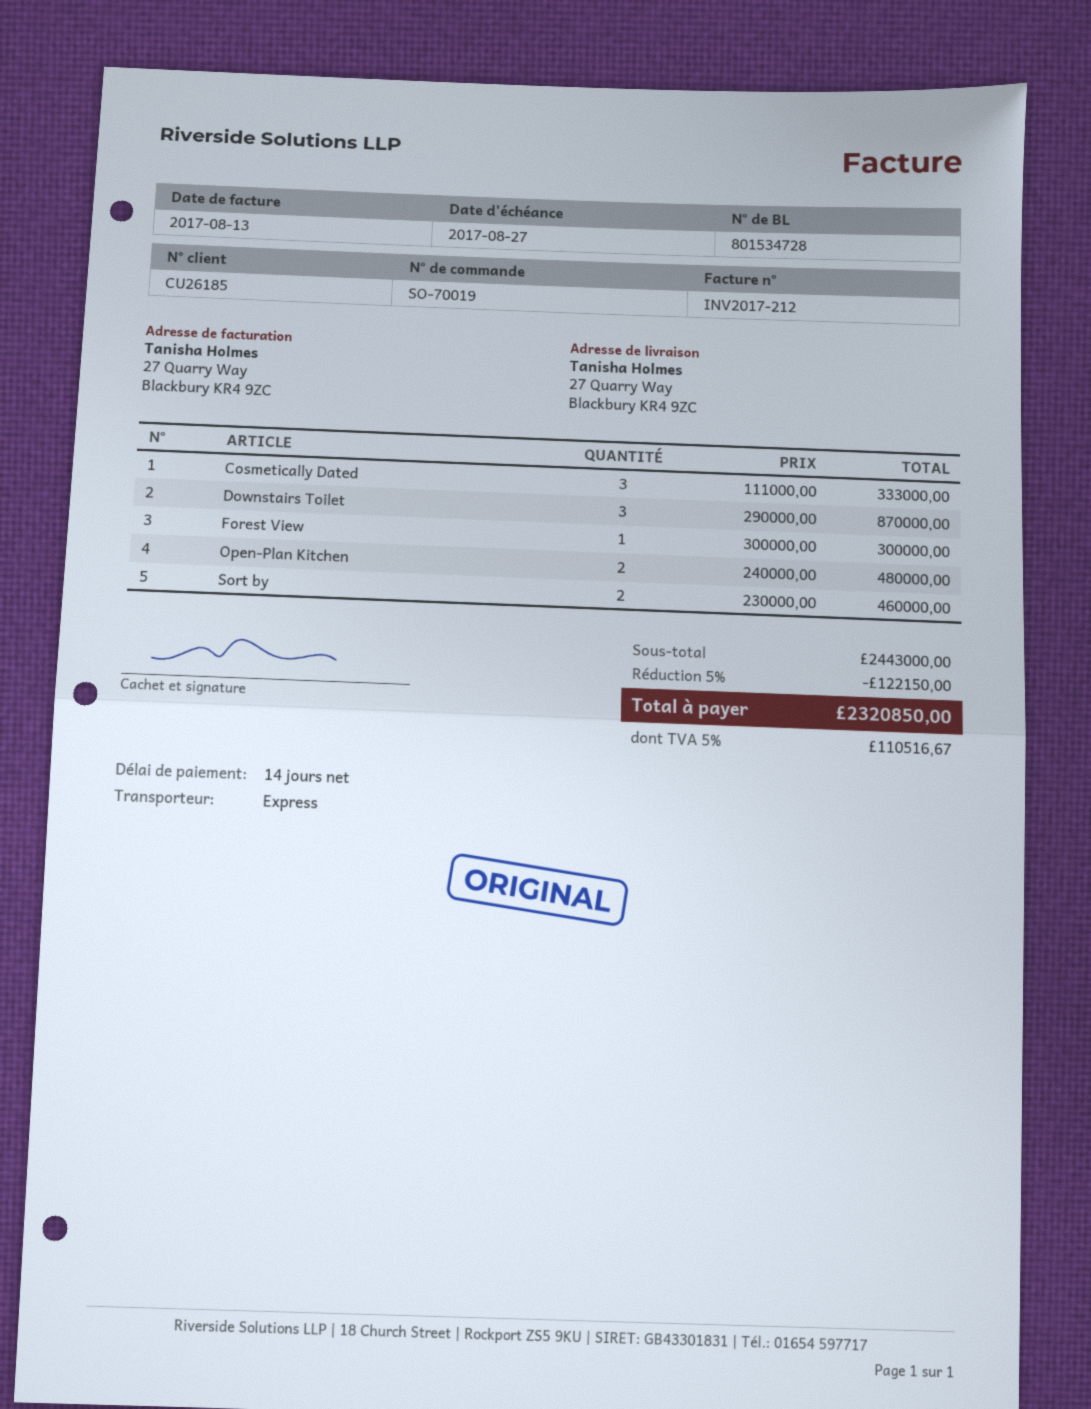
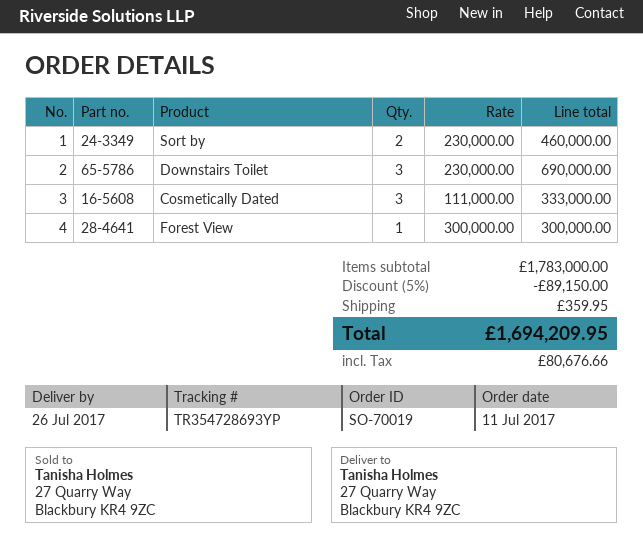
Downstairs Toilet: 3 x 290000.00 = 870000.00 -> 3 x 230000.00 = 690000.00
Open-Plan Kitchen: 2 x 240000.00 = 480000.00 -> none
subtotal: 2443000.00 -> 1783000.00
discount: 5% = 122150.00 -> 5% = 89150.00
shipping: none -> 359.95
tax: 110516.67 -> 80676.66
total: 2320850.00 -> 1694209.95

